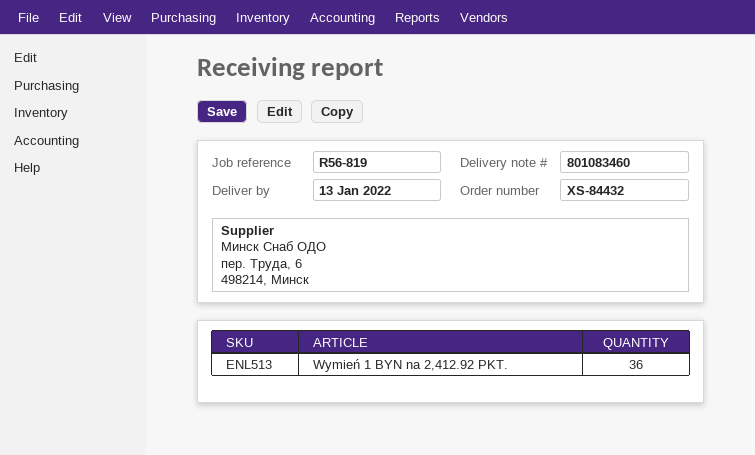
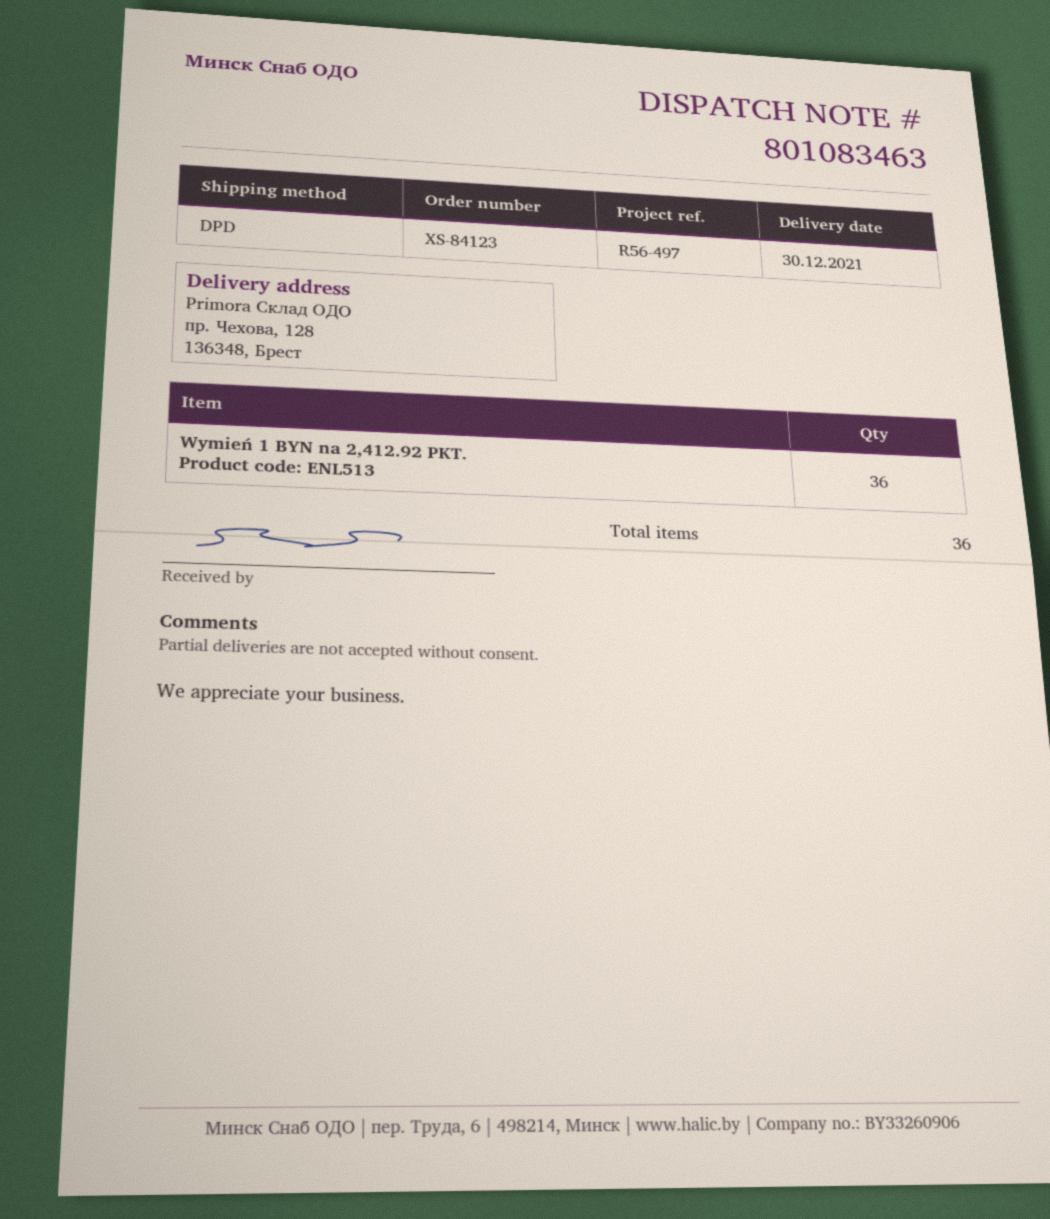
order number: XS-84432 -> XS-84123
delivery note number: 801083460 -> 801083463
delivery date: 2022-01-13 -> 2021-12-30
reference: R56-819 -> R56-497

